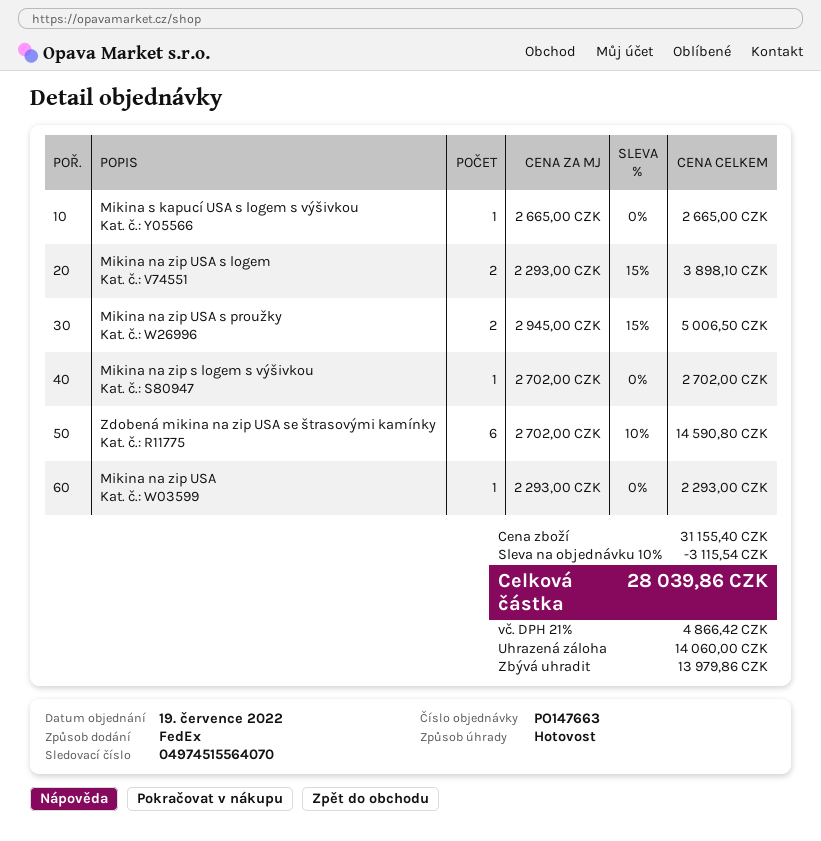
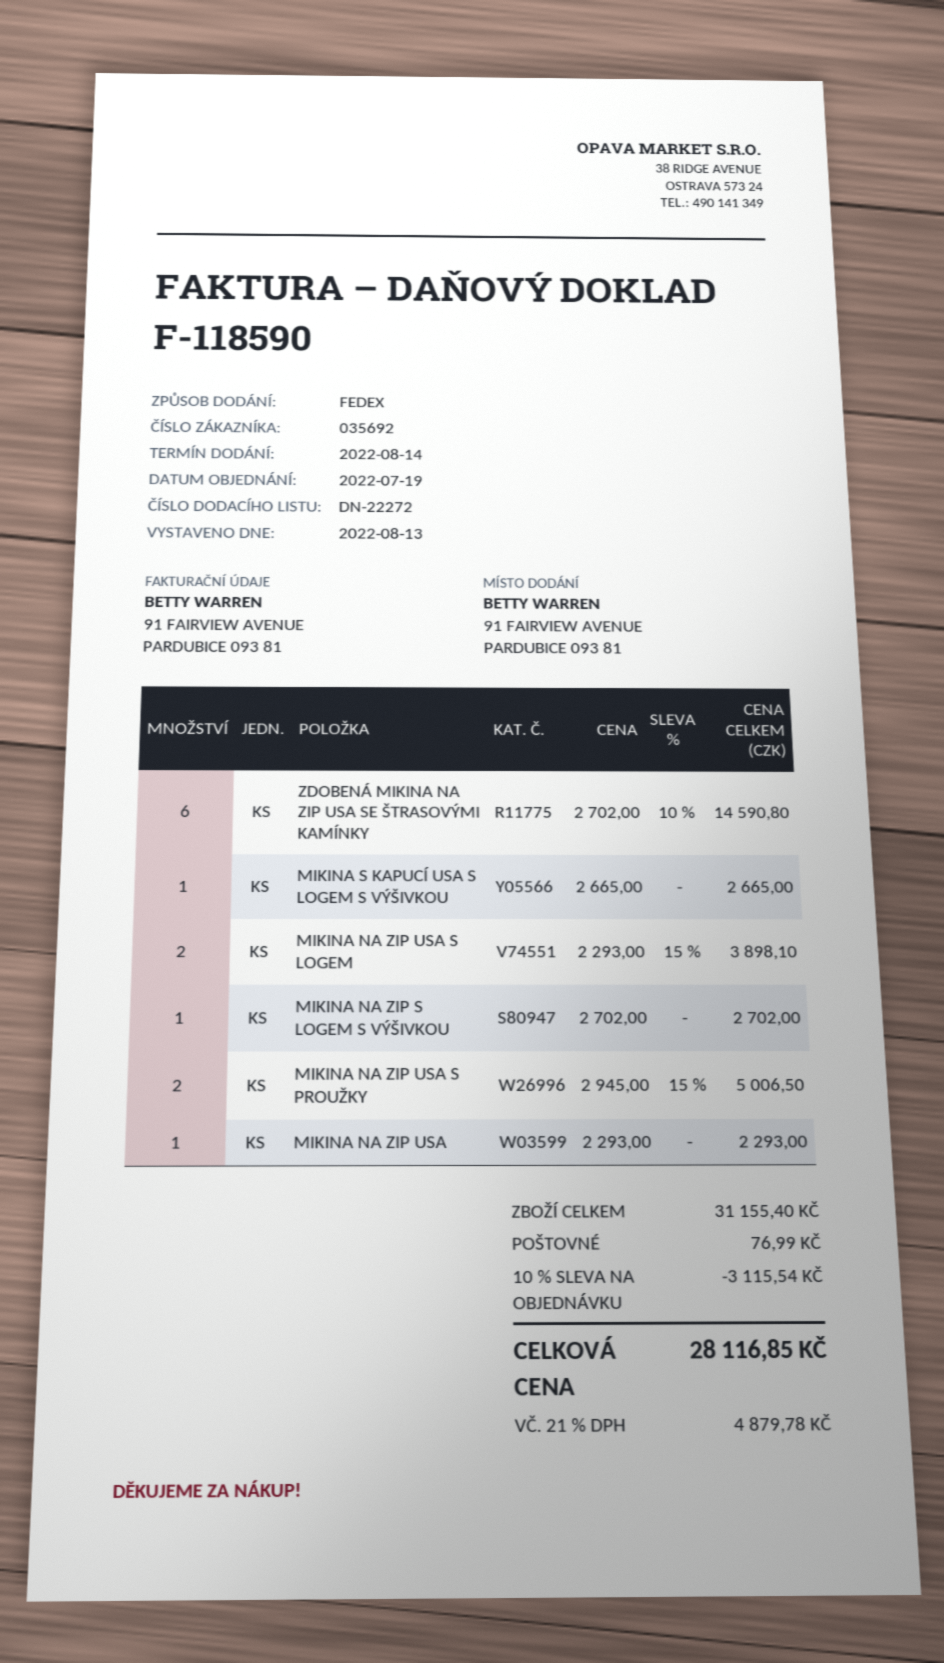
shipping: none -> 76.99
tax: 21% = 4866.42 -> 21% = 4879.78
total: 28039.86 -> 28116.85

